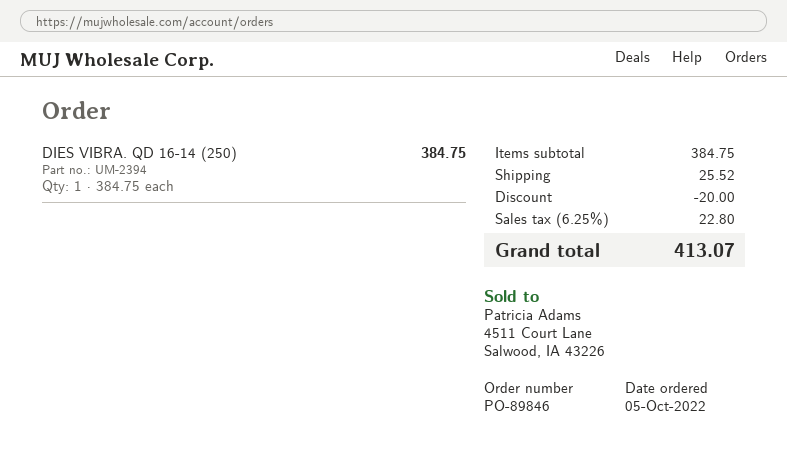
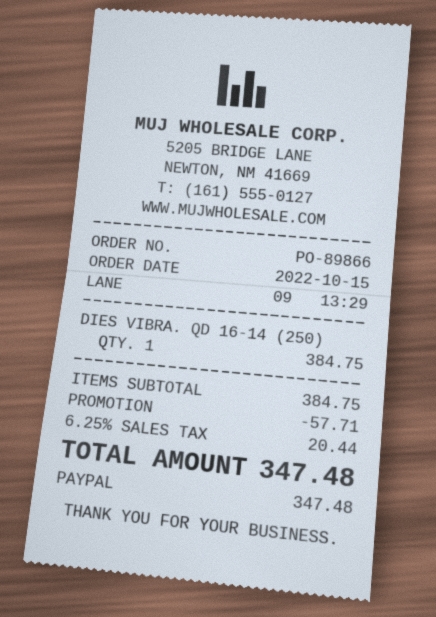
order number: PO-89846 -> PO-89866
order date: 2022-10-05 -> 2022-10-15
discount: 20.00 -> 57.71
shipping: 25.52 -> none
tax: 6.25% = 22.80 -> 6.25% = 20.44
total: 413.07 -> 347.48

